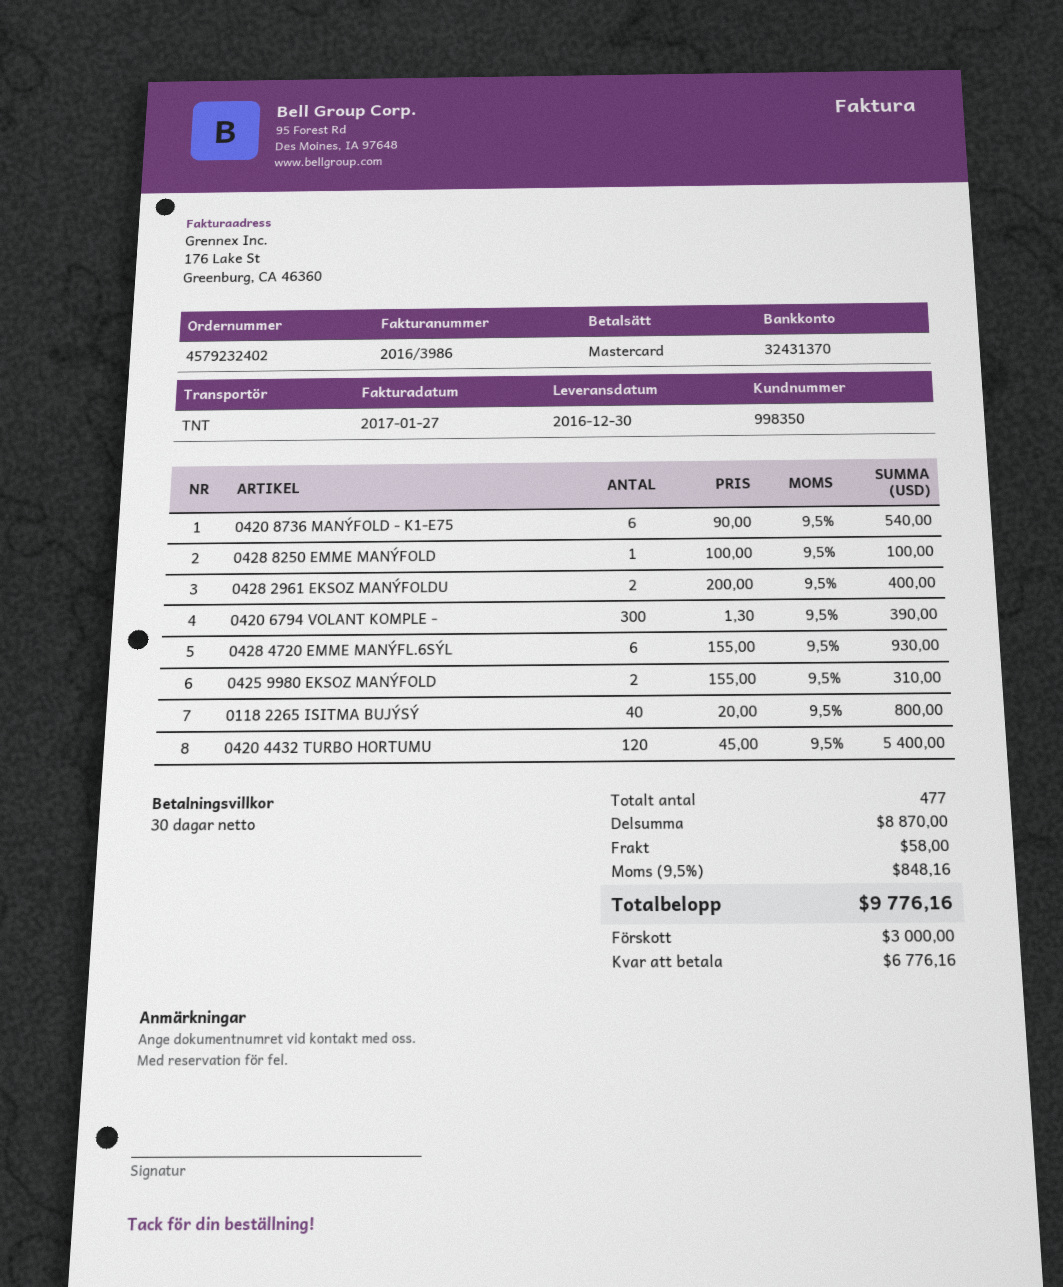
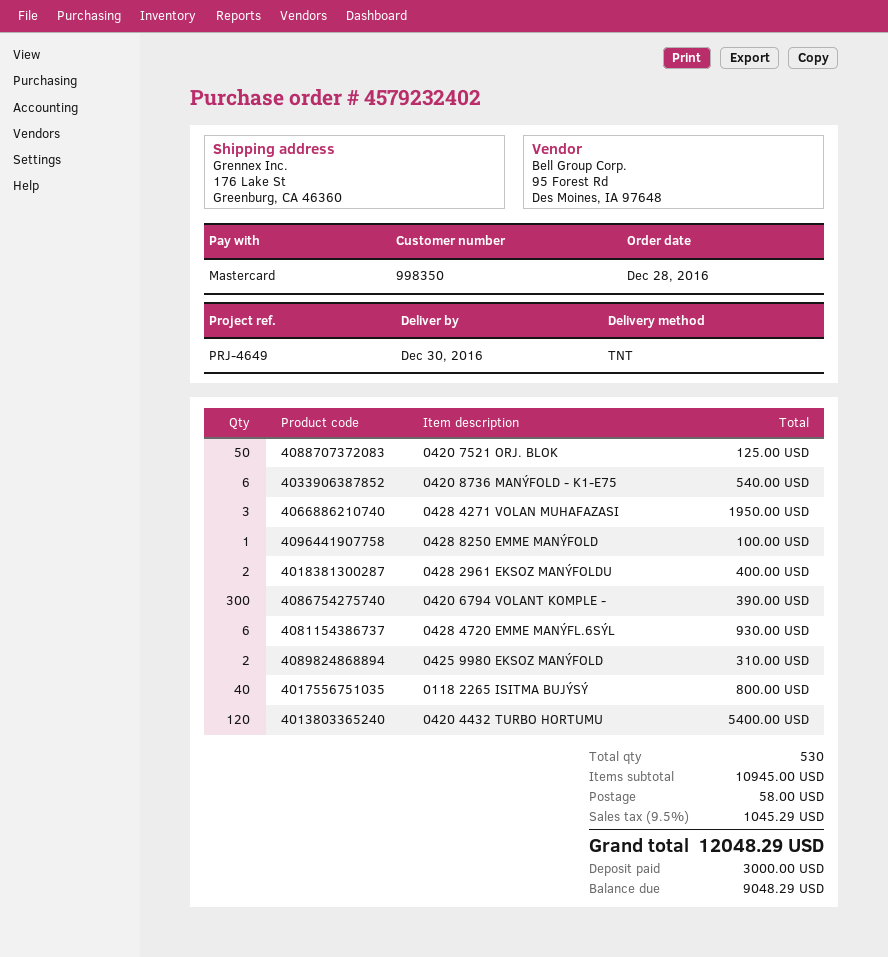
0420 7521 ORJ. BLOK: none -> 50 for 125.00
0428 4271 VOLAN MUHAFAZASI: none -> 3 for 1950.00
total quantity: 477 -> 530
subtotal: 8870.00 -> 10945.00
tax: 9.5% = 848.16 -> 9.5% = 1045.29
total: 9776.16 -> 12048.29
balance: 6776.16 -> 9048.29

